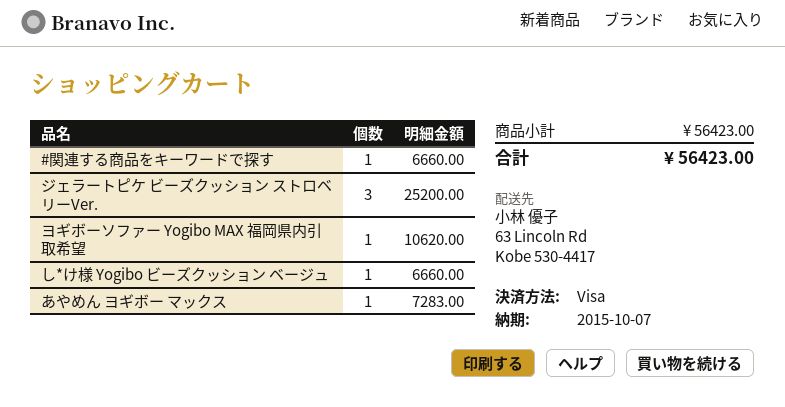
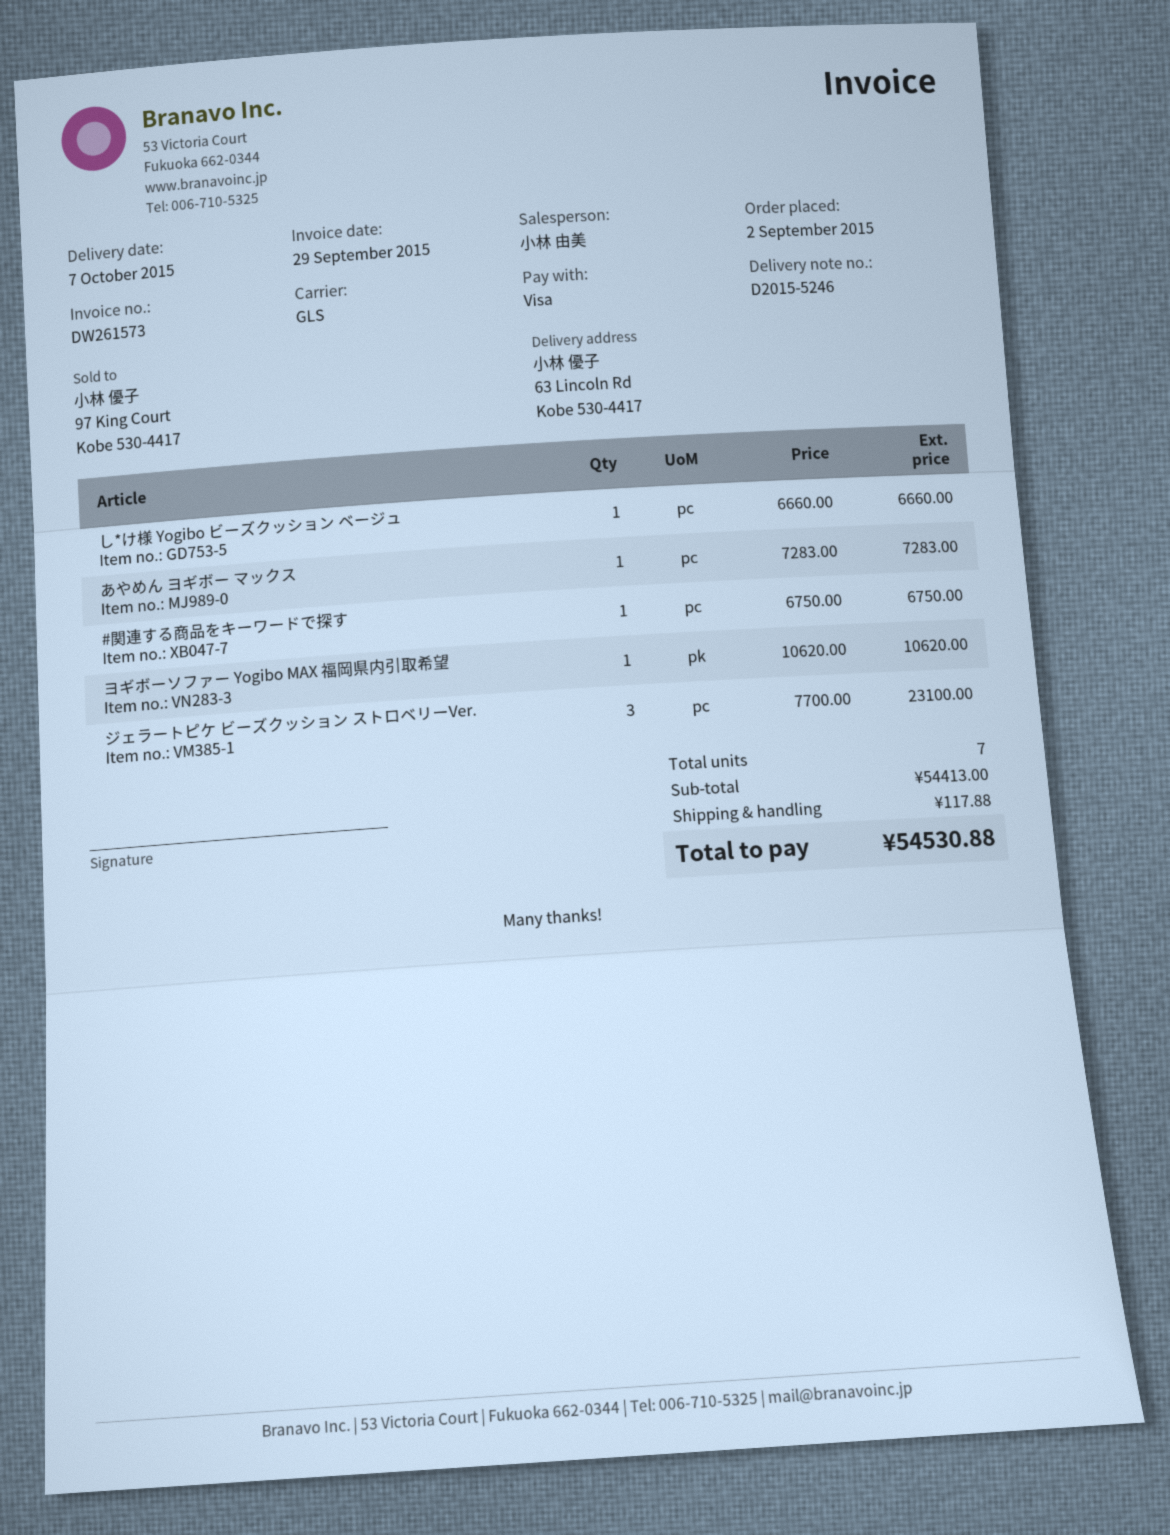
#関連する商品をキーワードで探す: 1 for 6660.00 -> 1 for 6750.00
ジェラートピケ ビーズクッション ストロベリーVer.: 3 for 25200.00 -> 3 for 23100.00
subtotal: 56423.00 -> 54413.00
shipping: none -> 117.88
total: 56423.00 -> 54530.88

